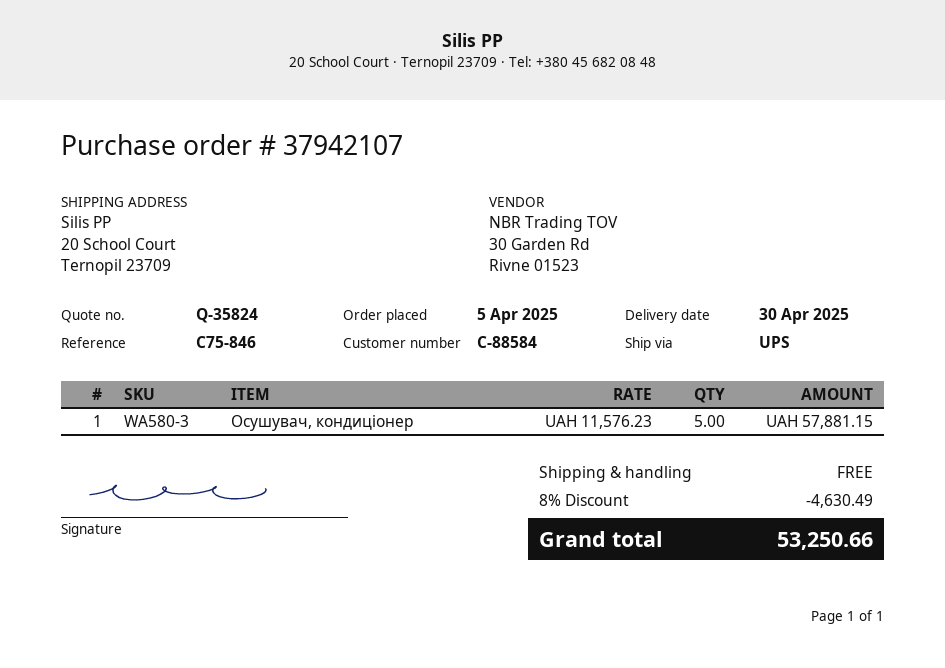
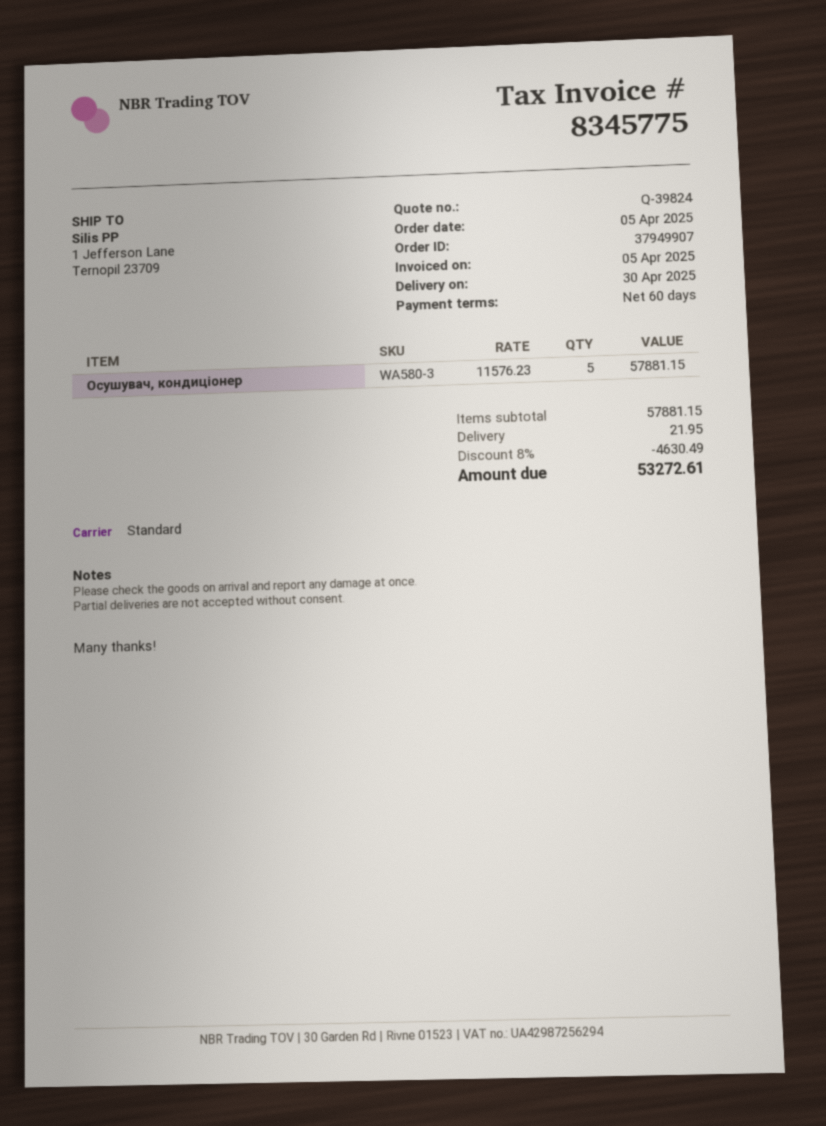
quote number: Q-35824 -> Q-39824
order number: 37942107 -> 37949907
shipping method: UPS -> standard
ship to: 20 School Court, Ternopil 23709 -> 1 Jefferson Lane, Ternopil 23709
shipping: 0.00 -> 21.95
total: 53250.66 -> 53272.61

